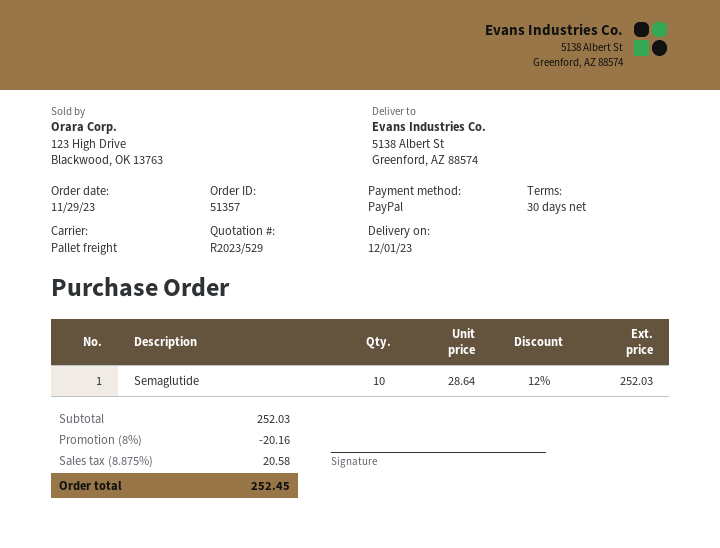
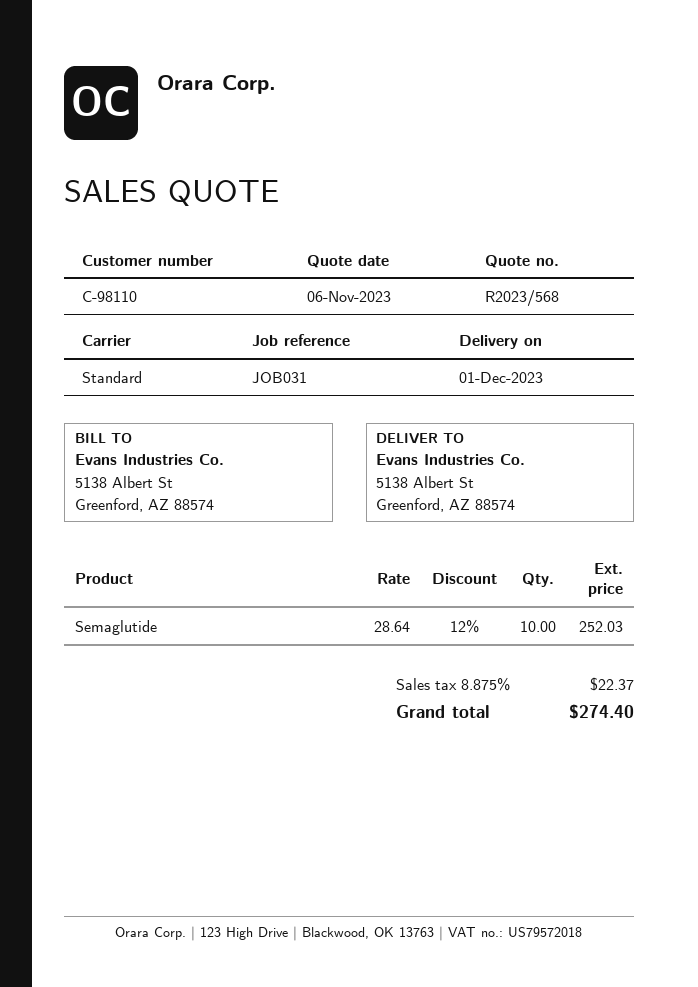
quote number: R2023/529 -> R2023/568
shipping method: pallet freight -> standard
discount: 8% = 20.16 -> none
tax: 8.875% = 20.58 -> 8.875% = 22.37
total: 252.45 -> 274.40

